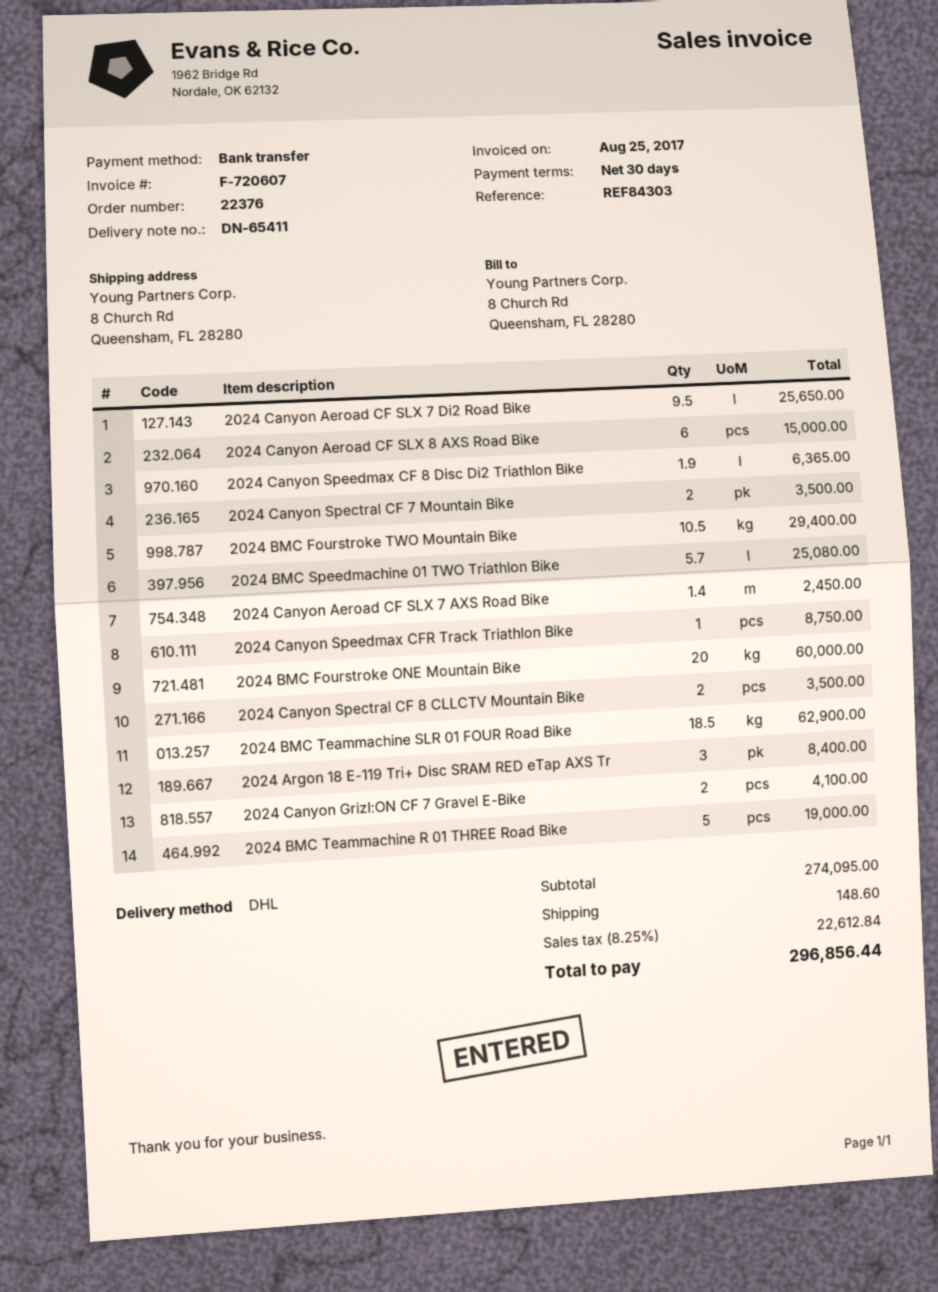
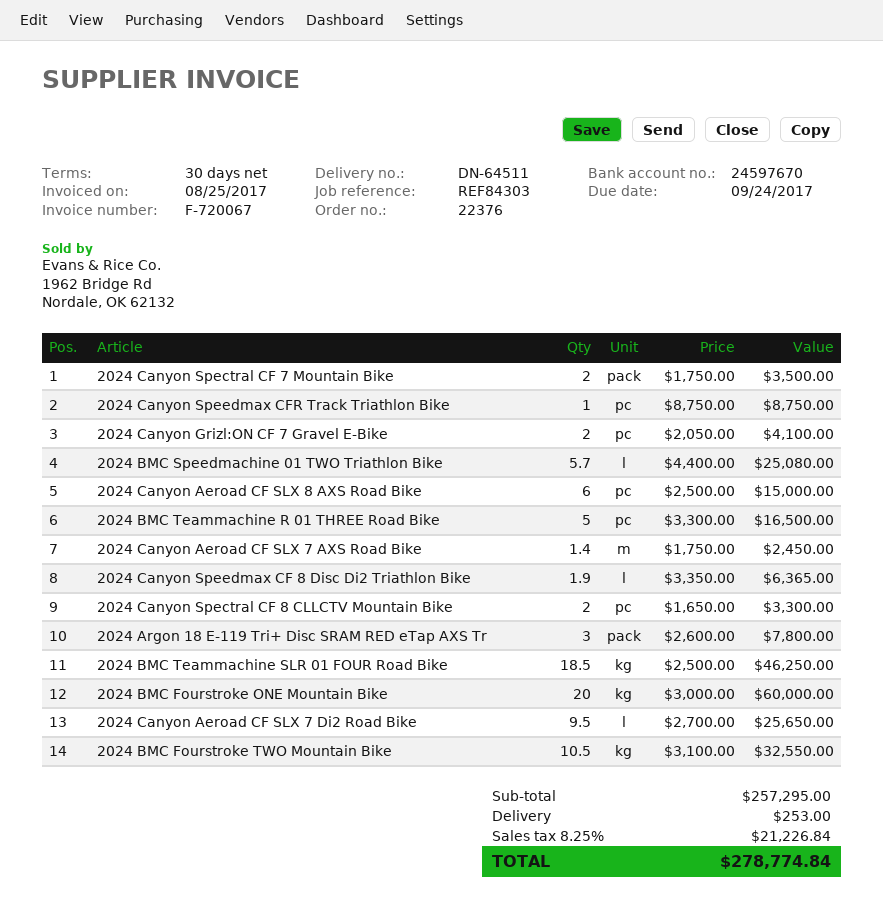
delivery note number: DN-65411 -> DN-64511
invoice number: F-720607 -> F-720067
2024 BMC Fourstroke TWO Mountain Bike: 10.5 for 29400.00 -> 10.5 for 32550.00
2024 Canyon Spectral CF 8 CLLCTV Mountain Bike: 2 for 3500.00 -> 2 for 3300.00
2024 BMC Teammachine SLR 01 FOUR Road Bike: 18.5 for 62900.00 -> 18.5 for 46250.00
2024 Argon 18 E-119 Tri+ Disc SRAM RED eTap AXS Tr: 3 for 8400.00 -> 3 for 7800.00
2024 BMC Teammachine R 01 THREE Road Bike: 5 for 19000.00 -> 5 for 16500.00
subtotal: 274095.00 -> 257295.00
shipping: 148.60 -> 253.00
tax: 8.25% = 22612.84 -> 8.25% = 21226.84
total: 296856.44 -> 278774.84

